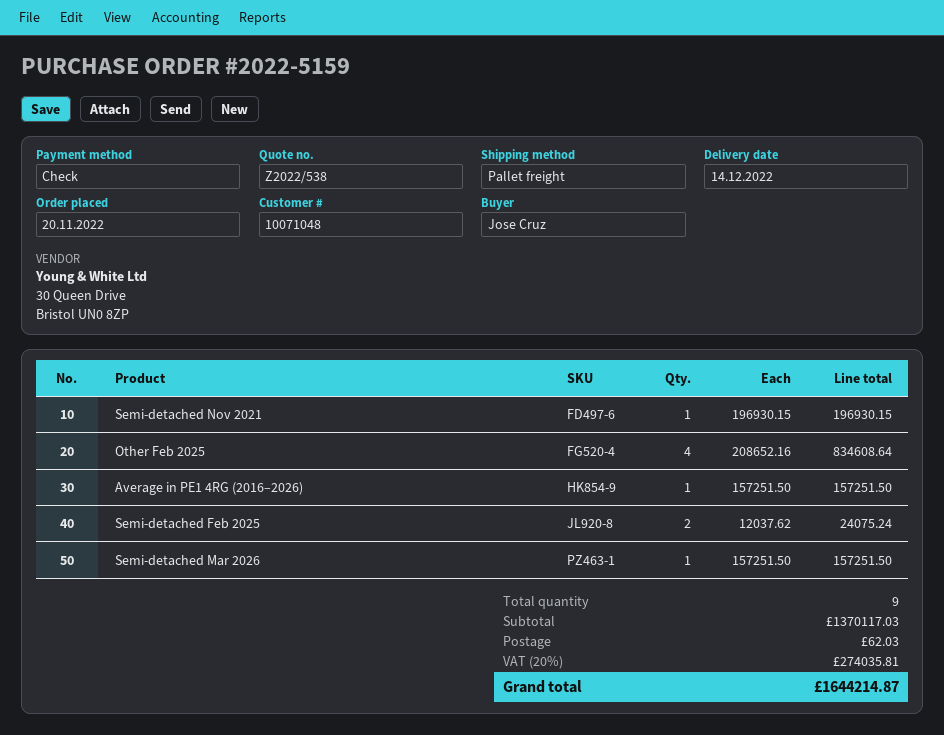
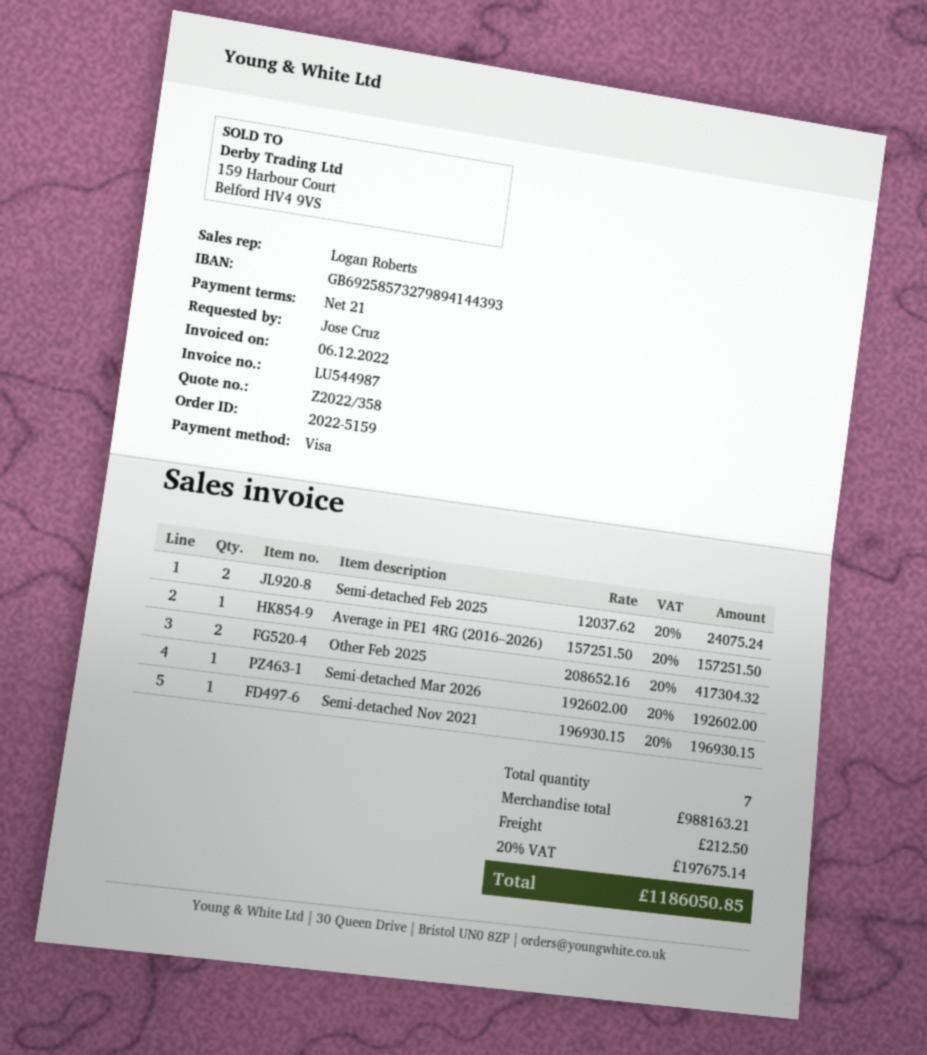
quote number: Z2022/538 -> Z2022/358
payment method: cheque -> Visa
Other Feb 2025: 4 x 208652.16 = 834608.64 -> 2 x 208652.16 = 417304.32
Semi-detached Mar 2026: 1 x 157251.50 = 157251.50 -> 1 x 192602.00 = 192602.00
total quantity: 9 -> 7
subtotal: 1370117.03 -> 988163.21
shipping: 62.03 -> 212.50
tax: 20% = 274035.81 -> 20% = 197675.14
total: 1644214.87 -> 1186050.85

